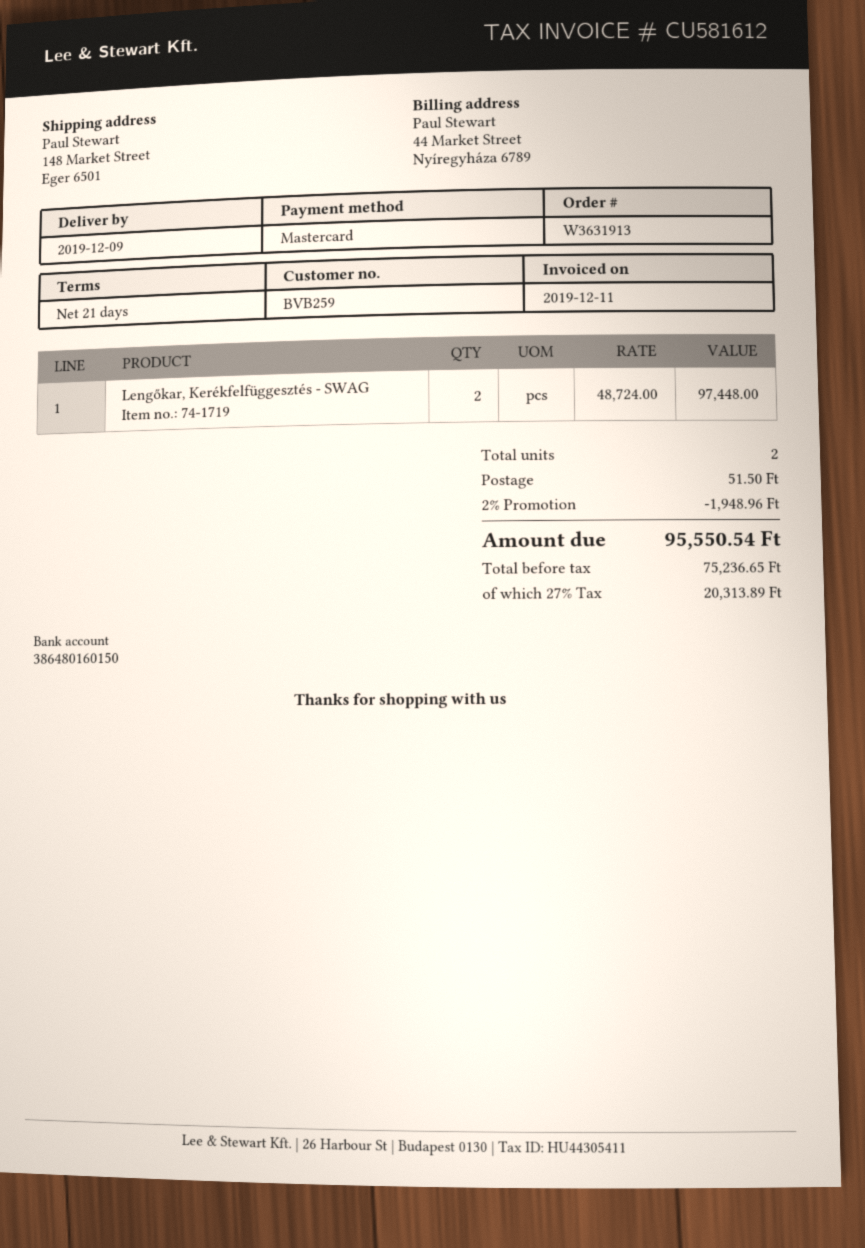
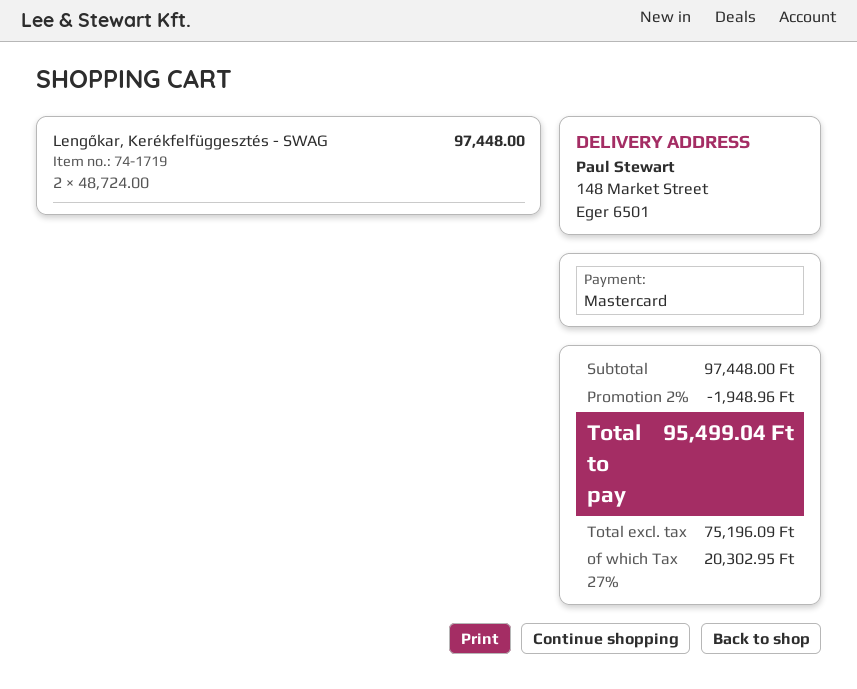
shipping: 51.50 -> none
net: 75236.65 -> 75196.09
tax: 27% = 20313.89 -> 27% = 20302.95
total: 95550.54 -> 95499.04

